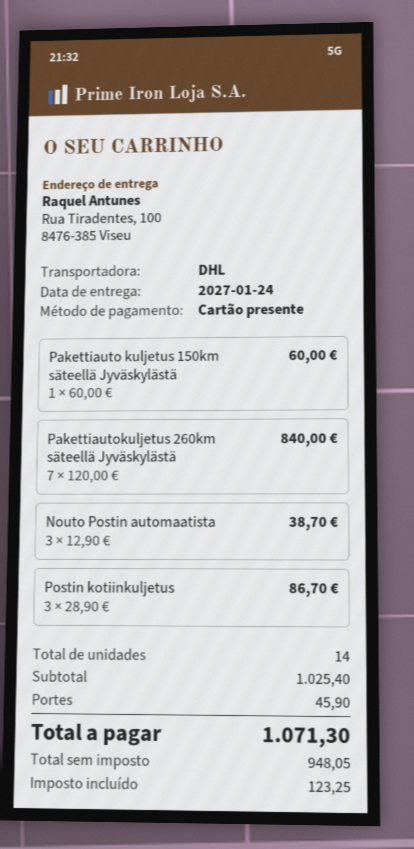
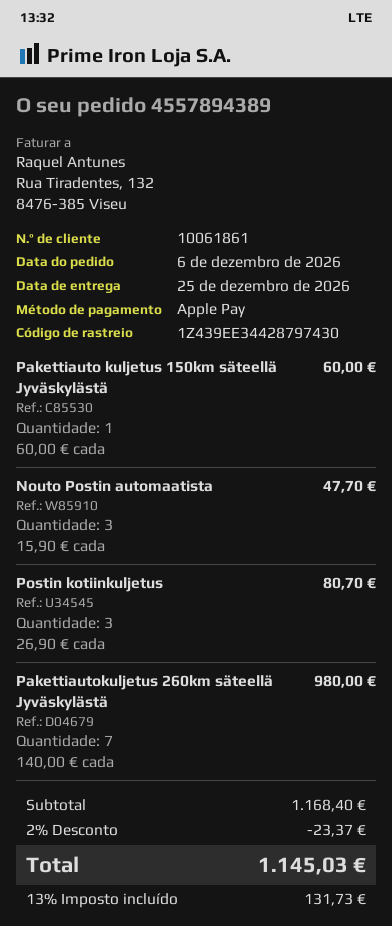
delivery date: 2027-01-24 -> 2026-12-25
payment method: gift card -> Apple Pay
Pakettiautokuljetus 260km säteellä Jyväskylästä: 7 x 120.00 = 840.00 -> 7 x 140.00 = 980.00
Nouto Postin automaatista: 3 x 12.90 = 38.70 -> 3 x 15.90 = 47.70
Postin kotiinkuljetus: 3 x 28.90 = 86.70 -> 3 x 26.90 = 80.70
subtotal: 1025.40 -> 1168.40
discount: none -> 2% = 23.37
shipping: 45.90 -> none
tax: 123.25 -> 131.73
total: 1071.30 -> 1145.03

